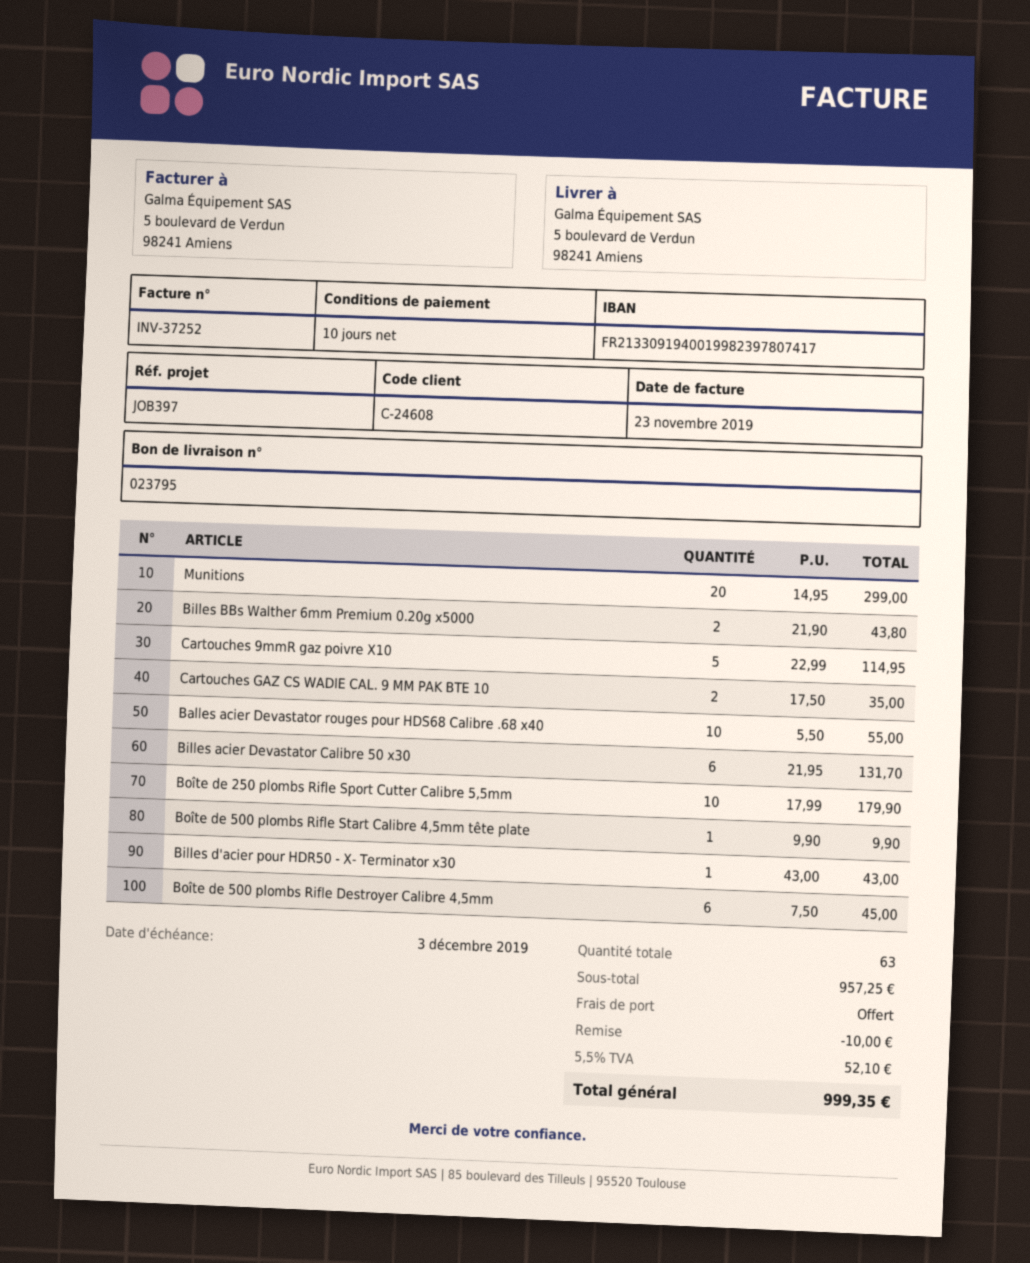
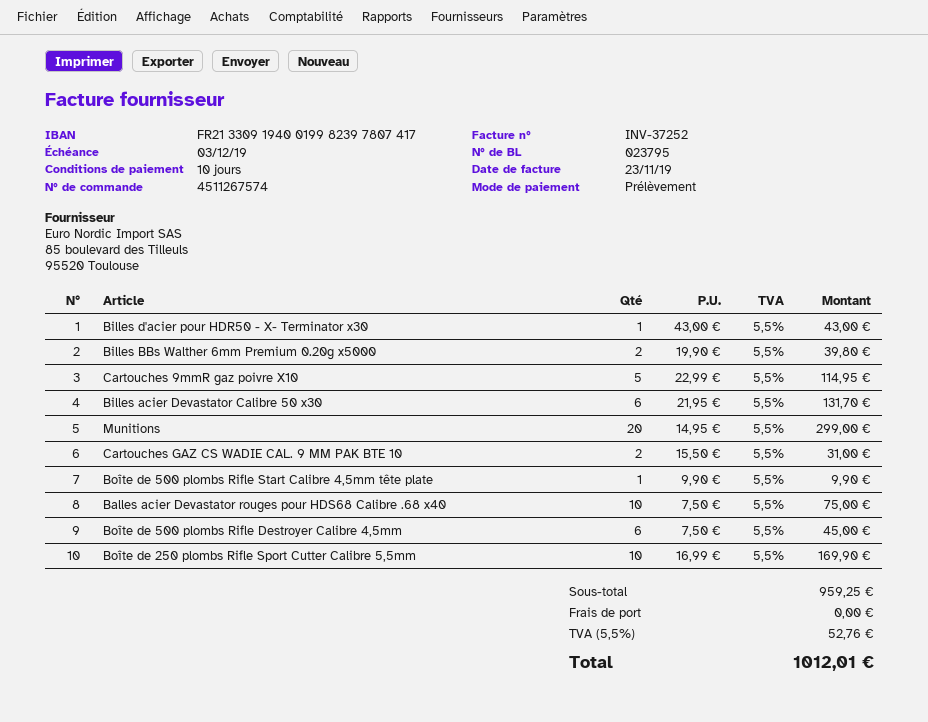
Billes BBs Walther 6mm Premium 0.20g x5000: 2 x 21.90 = 43.80 -> 2 x 19.90 = 39.80
Cartouches GAZ CS WADIE CAL. 9 MM PAK BTE 10: 2 x 17.50 = 35.00 -> 2 x 15.50 = 31.00
Balles acier Devastator rouges pour HDS68 Calibre .68 x40: 10 x 5.50 = 55.00 -> 10 x 7.50 = 75.00
Boîte de 250 plombs Rifle Sport Cutter Calibre 5,5mm: 10 x 17.99 = 179.90 -> 10 x 16.99 = 169.90
subtotal: 957.25 -> 959.25
discount: 10.00 -> none
tax: 5.5% = 52.10 -> 5.5% = 52.76
total: 999.35 -> 1012.01

